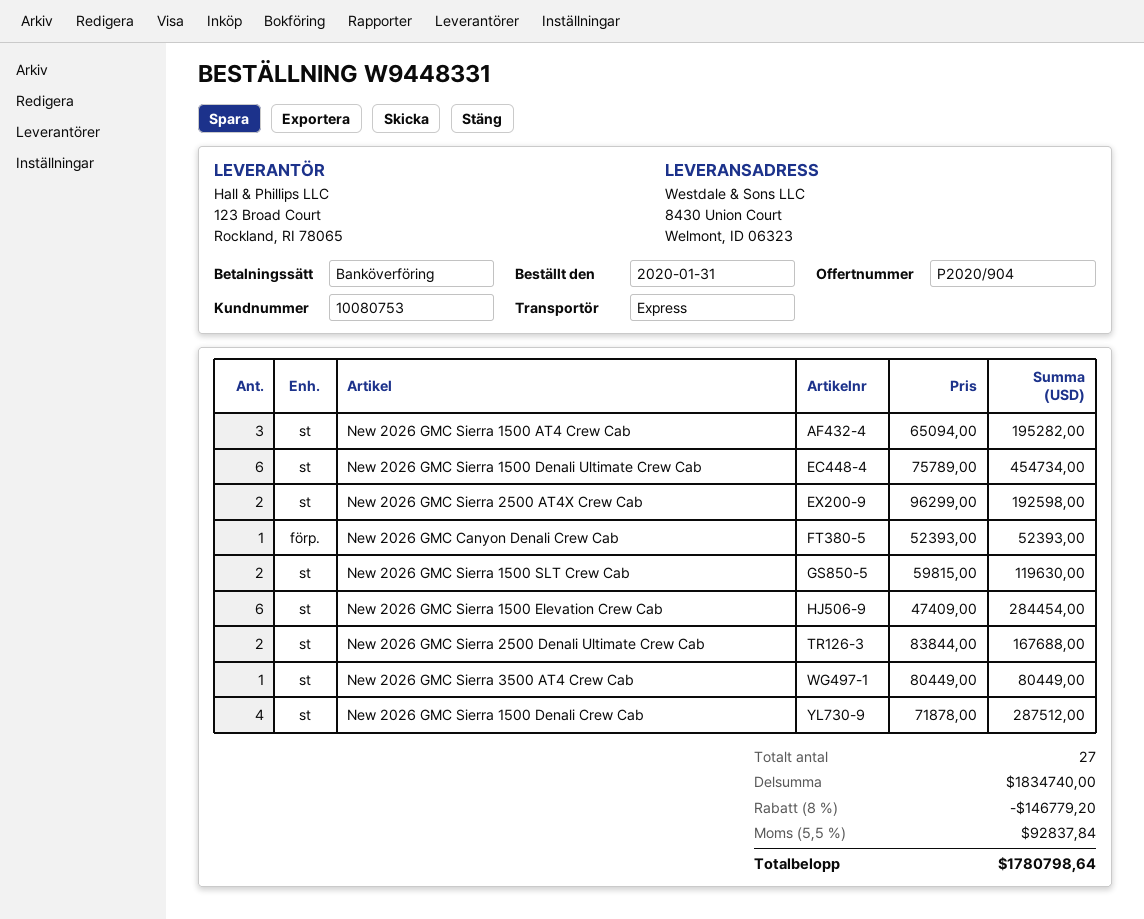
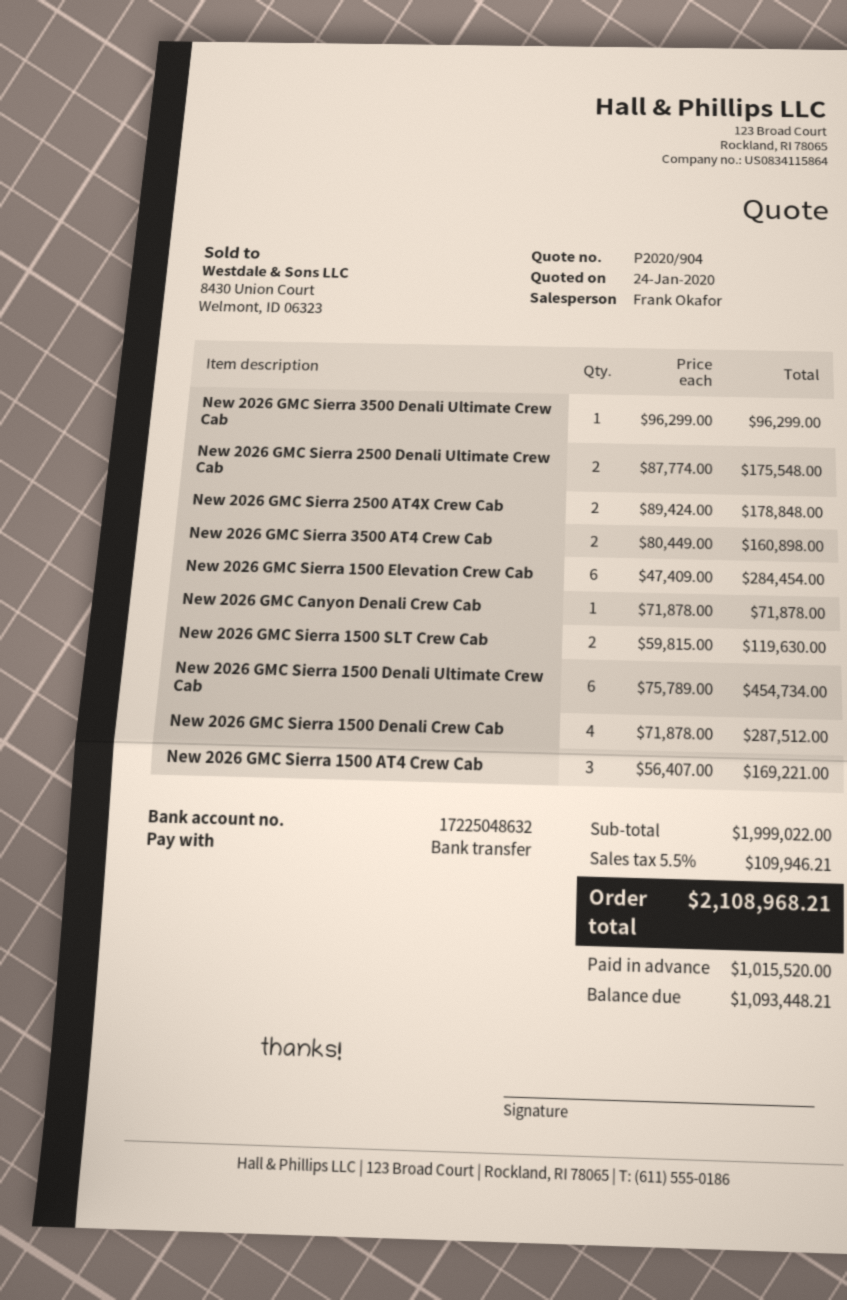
New 2026 GMC Sierra 1500 AT4 Crew Cab: 3 x 65094.00 = 195282.00 -> 3 x 56407.00 = 169221.00
New 2026 GMC Sierra 2500 AT4X Crew Cab: 2 x 96299.00 = 192598.00 -> 2 x 89424.00 = 178848.00
New 2026 GMC Canyon Denali Crew Cab: 1 x 52393.00 = 52393.00 -> 1 x 71878.00 = 71878.00
New 2026 GMC Sierra 2500 Denali Ultimate Crew Cab: 2 x 83844.00 = 167688.00 -> 2 x 87774.00 = 175548.00
New 2026 GMC Sierra 3500 AT4 Crew Cab: 1 x 80449.00 = 80449.00 -> 2 x 80449.00 = 160898.00
New 2026 GMC Sierra 3500 Denali Ultimate Crew Cab: none -> 1 x 96299.00 = 96299.00
subtotal: 1834740.00 -> 1999022.00
discount: 8% = 146779.20 -> none
tax: 5.5% = 92837.84 -> 5.5% = 109946.21
total: 1780798.64 -> 2108968.21

